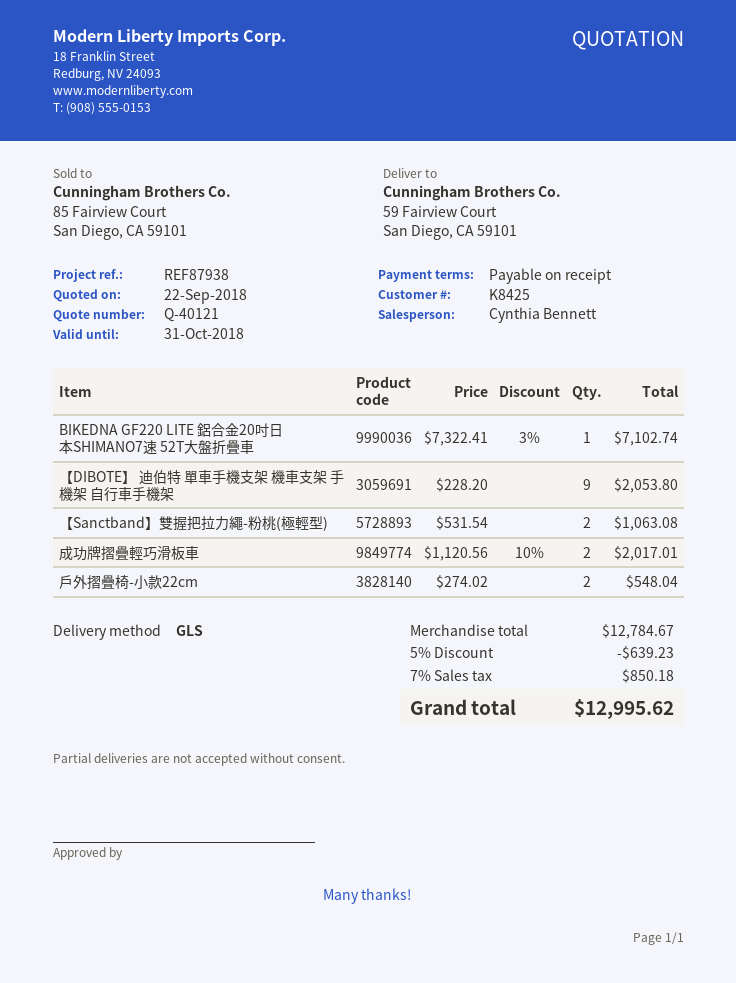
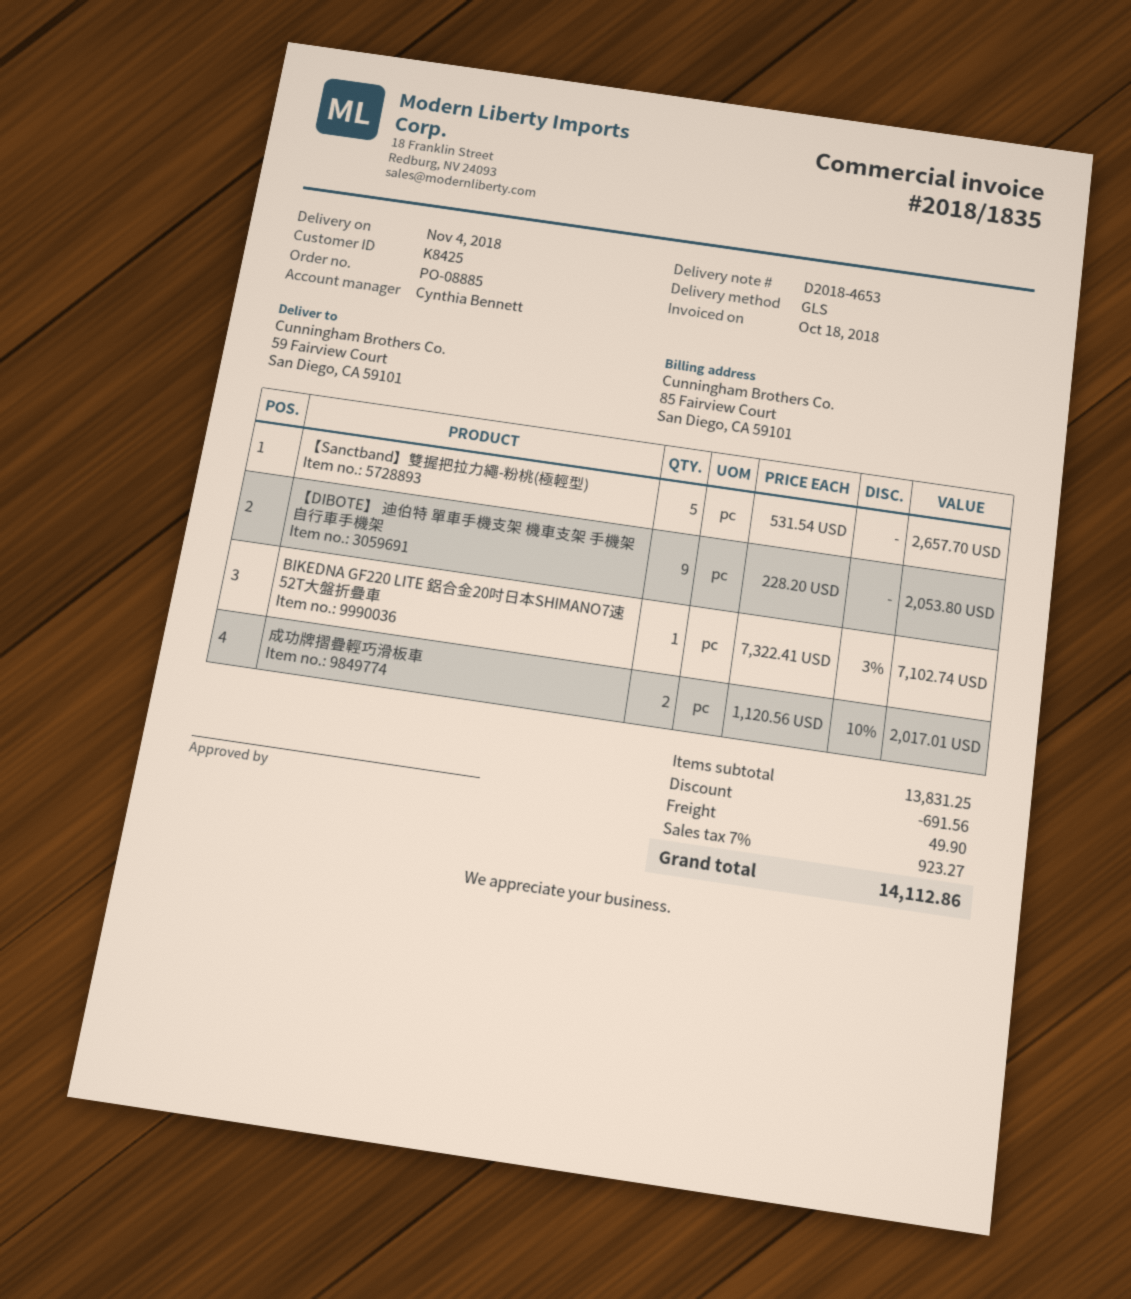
【Sanctband】雙握把拉力繩-粉桃(極輕型): 2 x 531.54 = 1063.08 -> 5 x 531.54 = 2657.70
戶外摺疊椅-小款22cm: 2 x 274.02 = 548.04 -> none
subtotal: 12784.67 -> 13831.25
discount: 639.23 -> 691.56
shipping: none -> 49.90
tax: 7% = 850.18 -> 7% = 923.27
total: 12995.62 -> 14112.86

